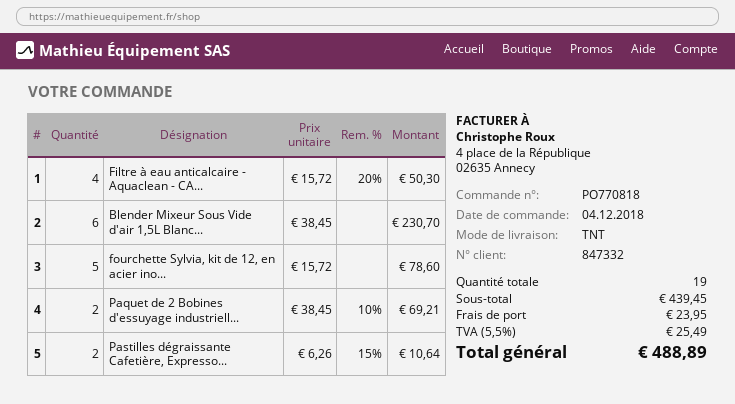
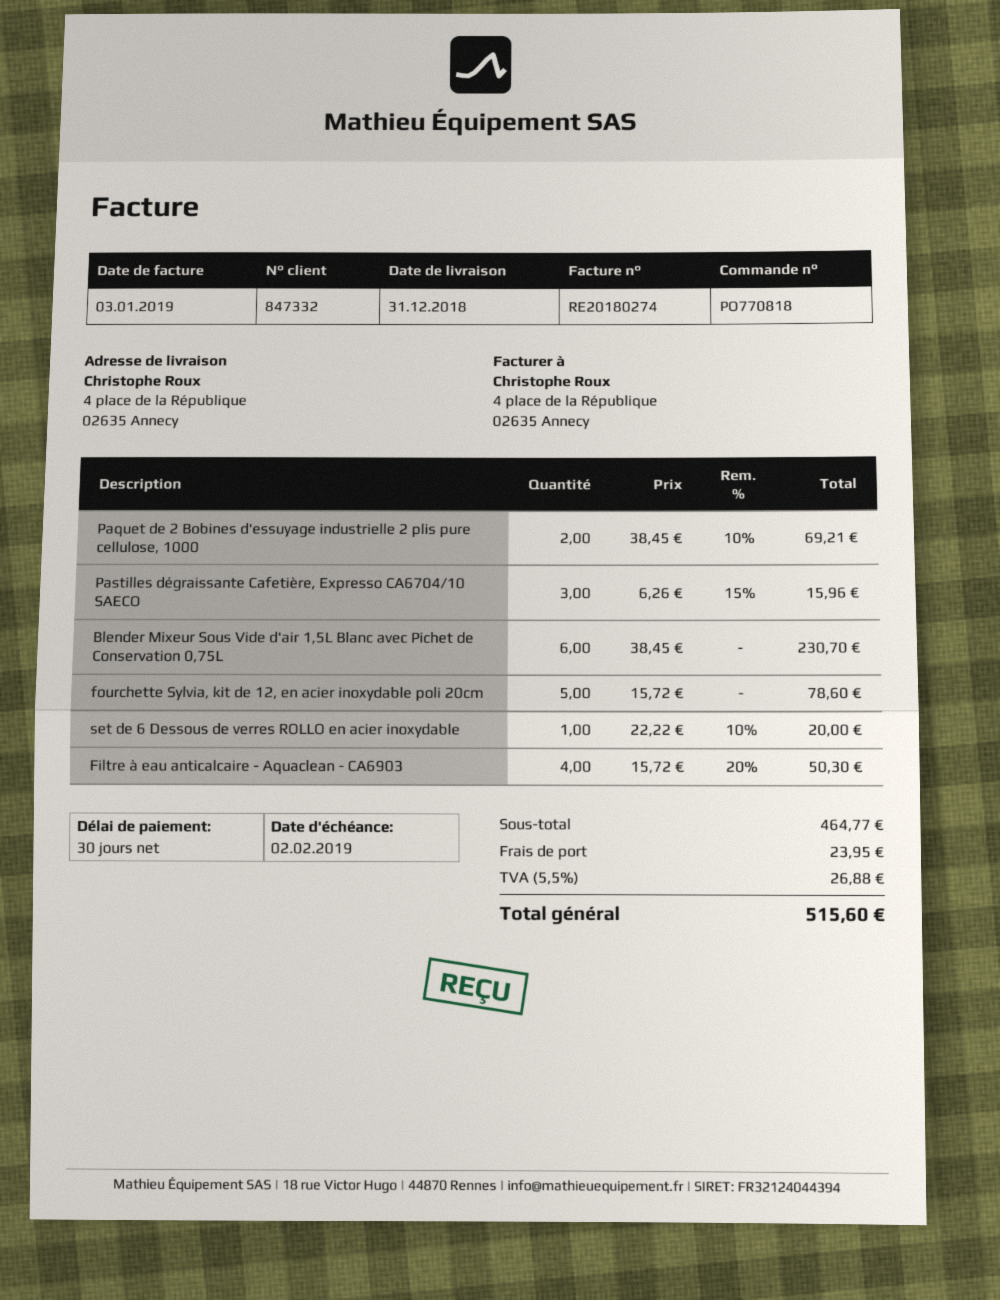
Pastilles dégraissante Cafetière, Expresso...: 2 x 6.26 - 15% = 10.64 -> 3 x 6.26 - 15% = 15.96
set de 6 Dessous de verres ROLLO en acier inoxydable: none -> 1 x 22.22 - 10% = 20.00
subtotal: 439.45 -> 464.77
tax: 5.5% = 25.49 -> 5.5% = 26.88
total: 488.89 -> 515.60

